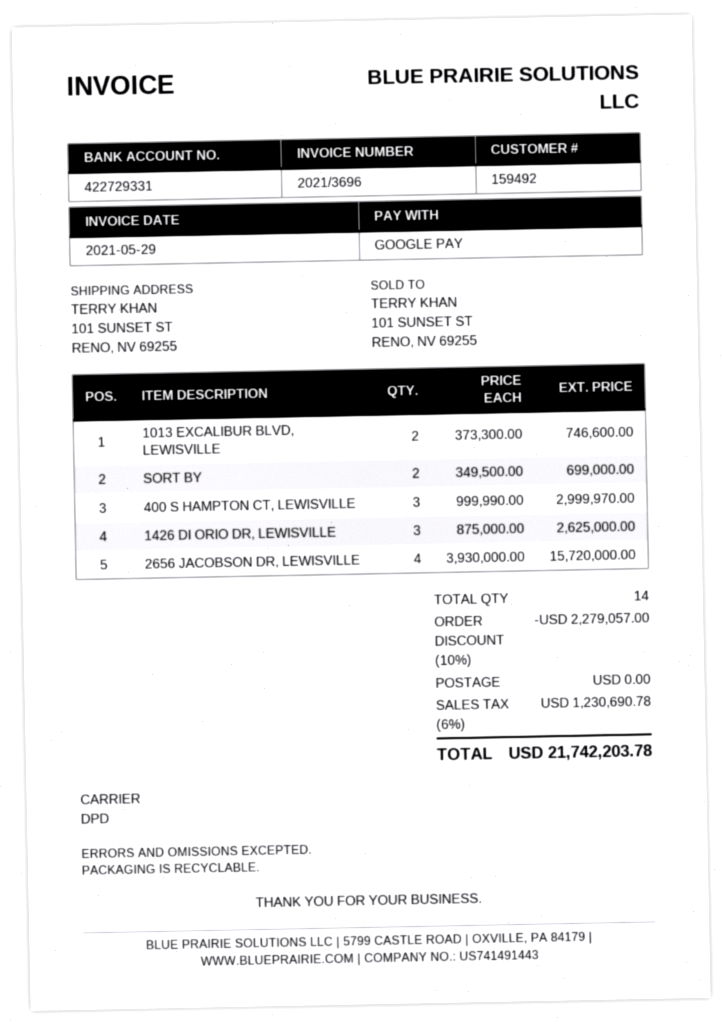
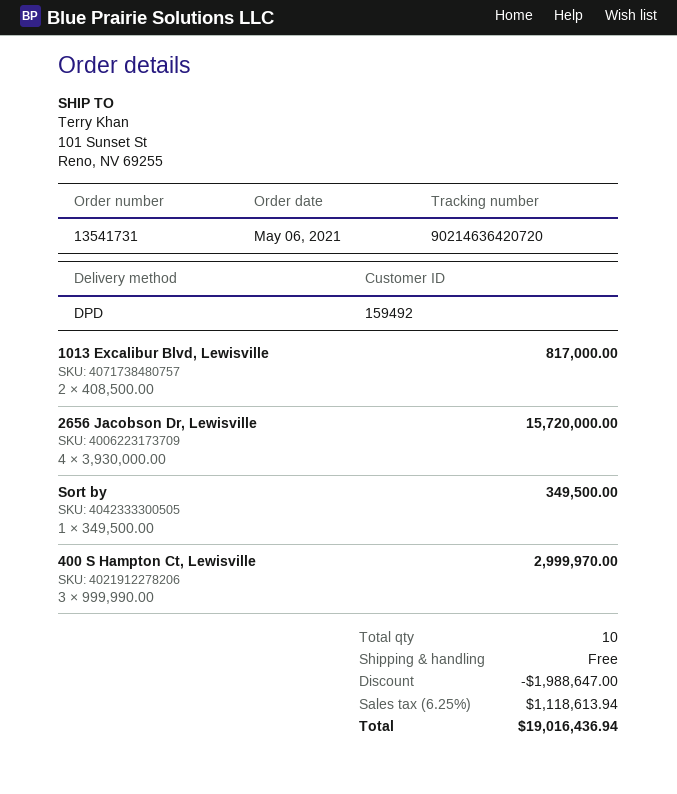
1013 EXCALIBUR BLVD, LEWISVILLE: 2 x 373300.00 = 746600.00 -> 2 x 408500.00 = 817000.00
SORT BY: 2 x 349500.00 = 699000.00 -> 1 x 349500.00 = 349500.00
1426 DI ORIO DR, LEWISVILLE: 3 x 875000.00 = 2625000.00 -> none
total quantity: 14 -> 10
discount: 2279057.00 -> 1988647.00
tax: 6% = 1230690.78 -> 6.25% = 1118613.94
total: 21742203.78 -> 19016436.94

